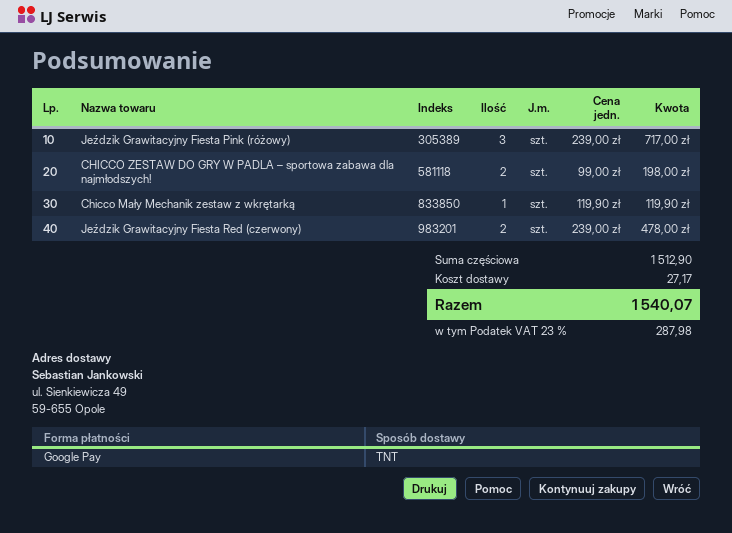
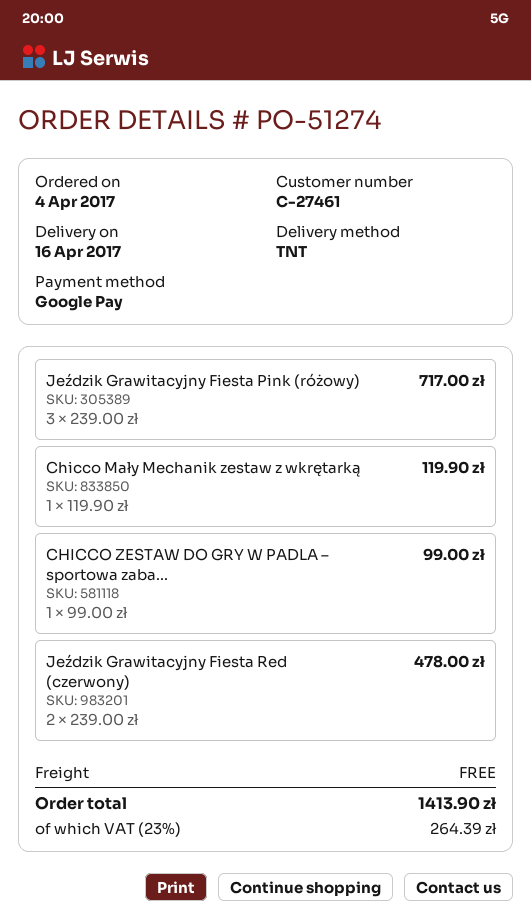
CHICCO ZESTAW DO GRY W PADLA – sportowa zabawa dla najmłodszych!: 2 x 99.00 = 198.00 -> 1 x 99.00 = 99.00
shipping: 27.17 -> 0.00
tax: 23% = 287.98 -> 23% = 264.39
total: 1540.07 -> 1413.90

